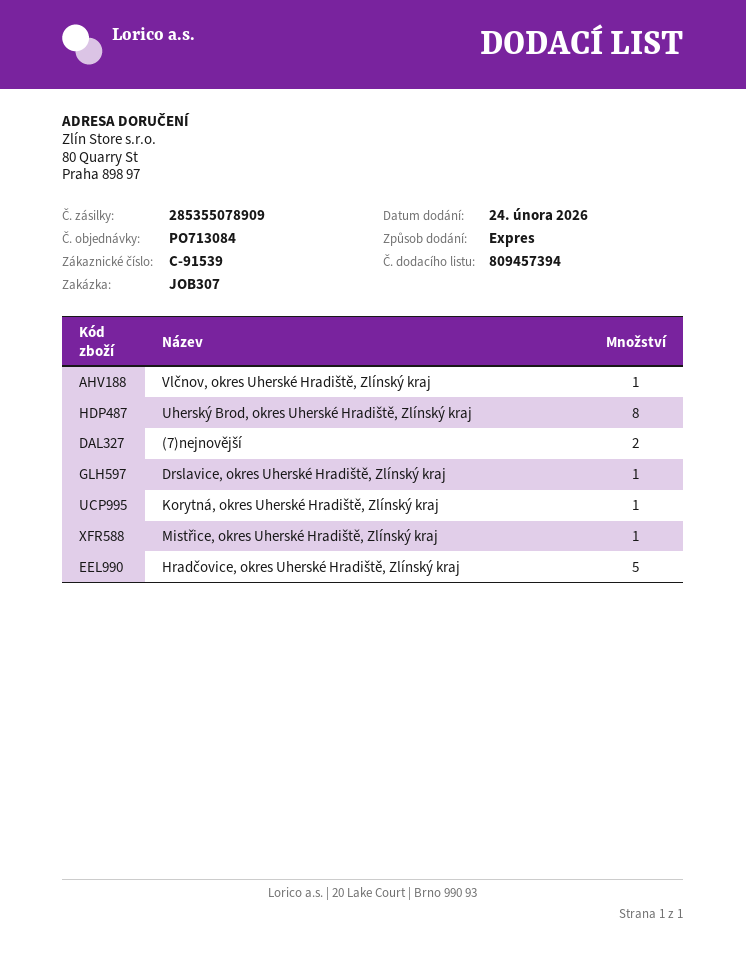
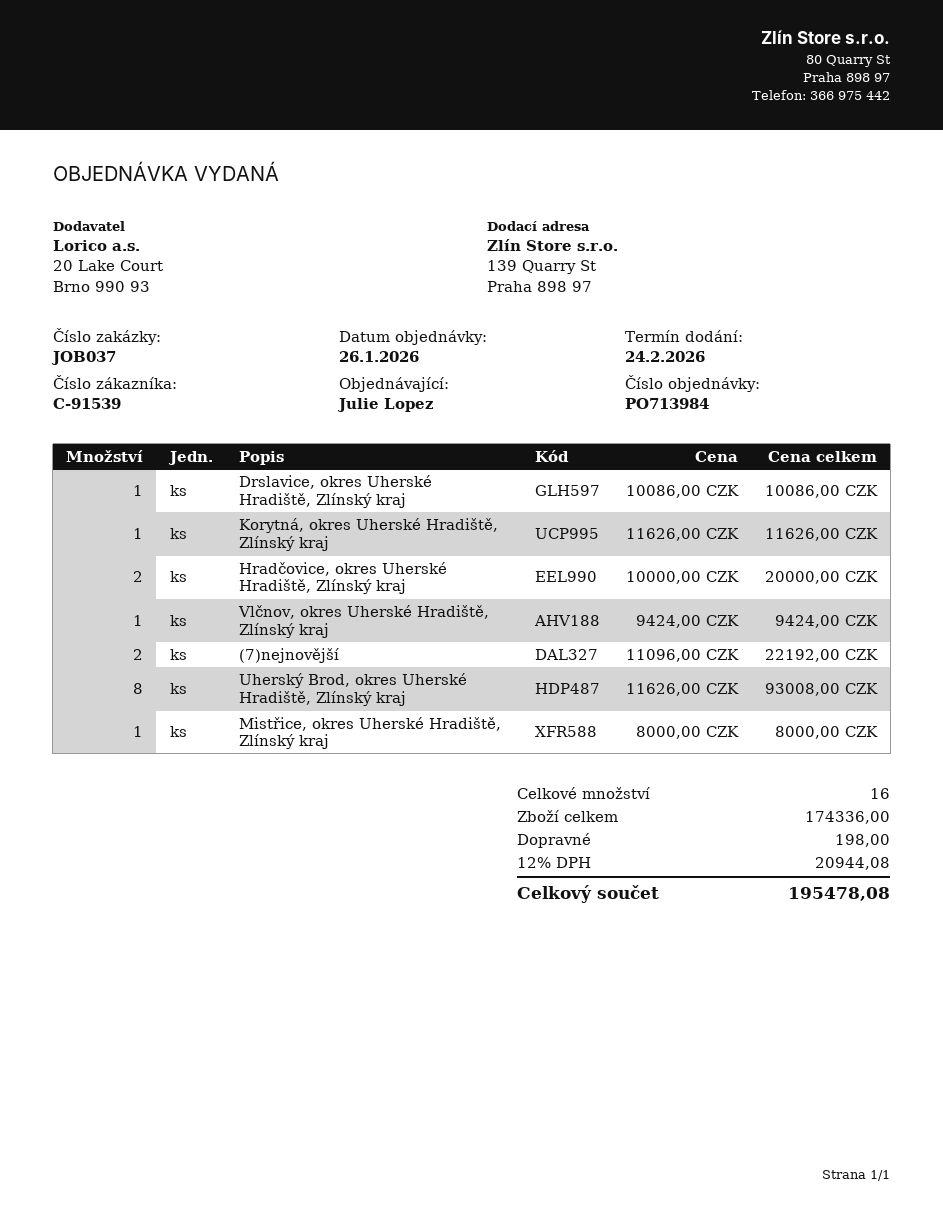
order number: PO713084 -> PO713984
reference: JOB307 -> JOB037
ship to: 80 Quarry St, Praha 898 97 -> 139 Quarry St, Praha 898 97
Hradčovice, okres Uherské Hradiště, Zlínský kraj: 5 -> 2

